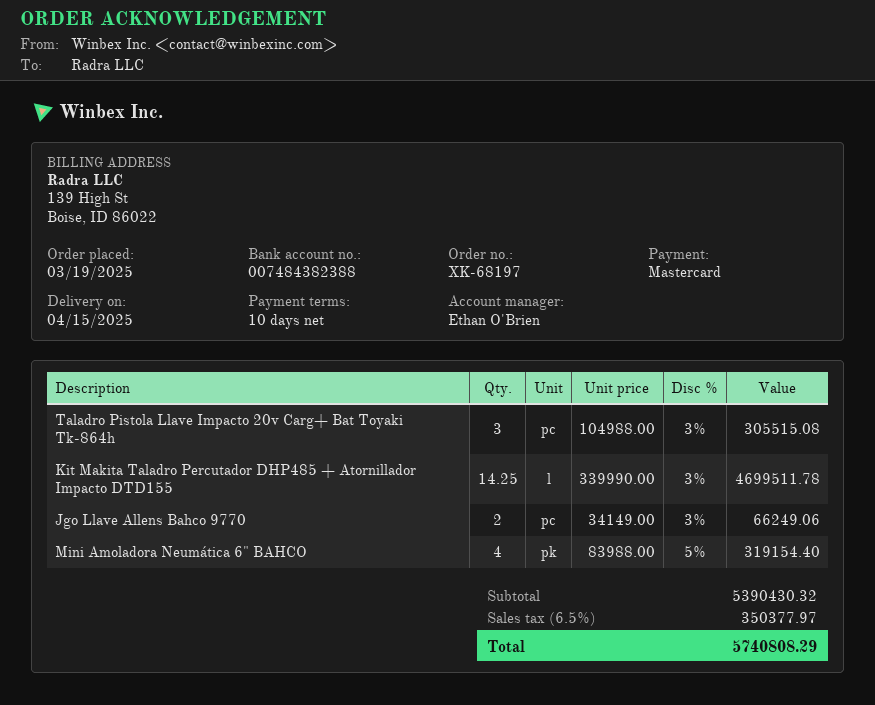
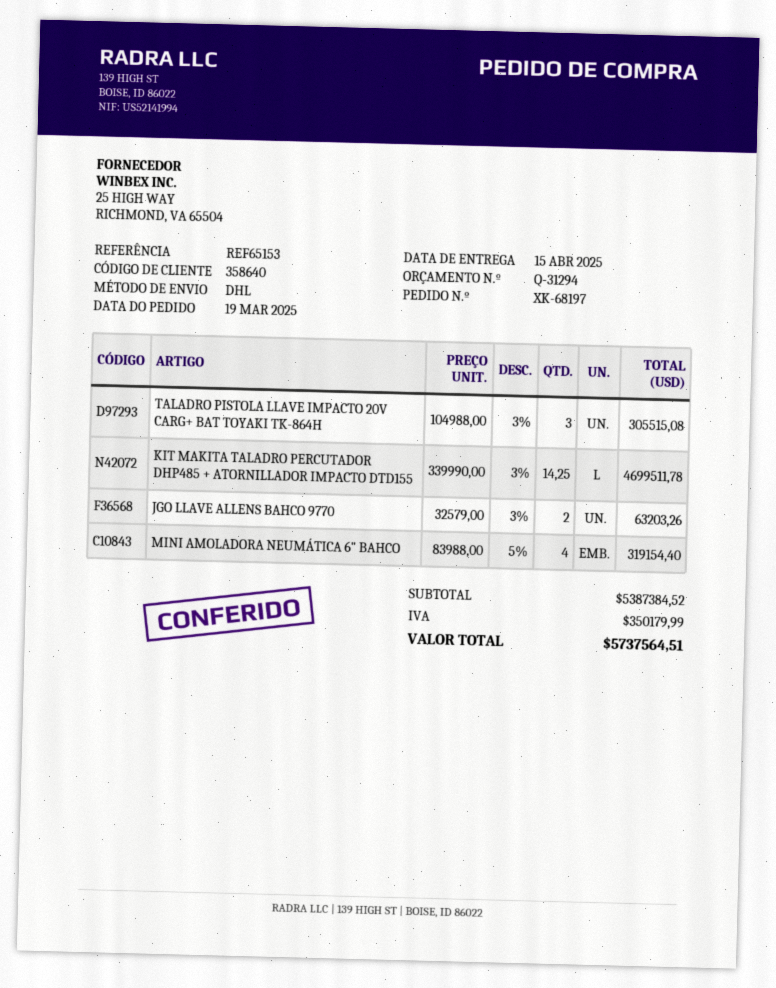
Jgo Llave Allens Bahco 9770: 2 x 34149.00 - 3% = 66249.06 -> 2 x 32579.00 - 3% = 63203.26
subtotal: 5390430.32 -> 5387384.52
tax: 350377.97 -> 350179.99
total: 5740808.29 -> 5737564.51

